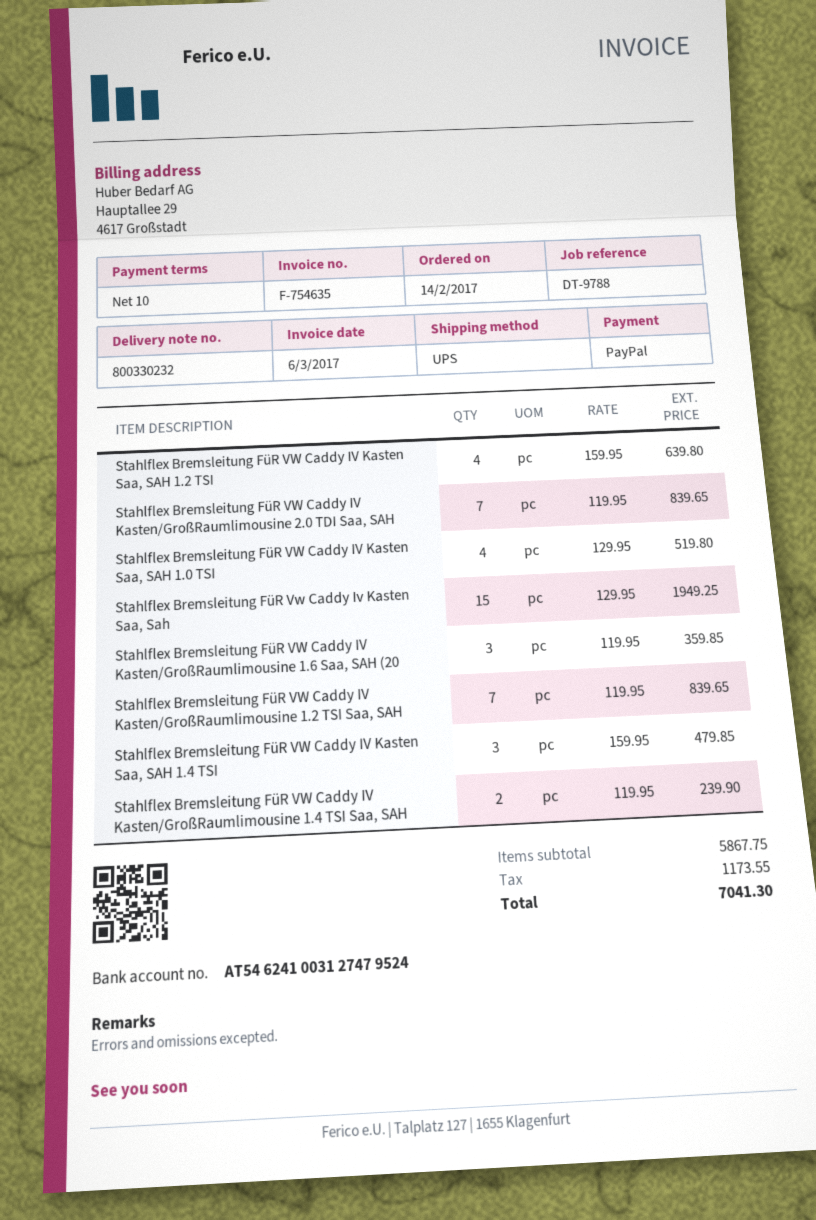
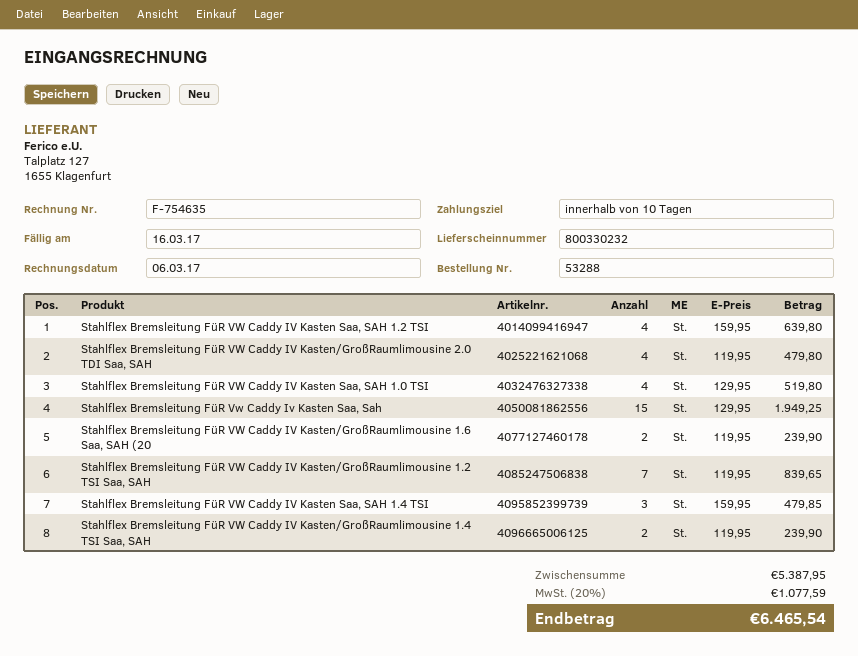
Stahlflex Bremsleitung FüR VW Caddy IV Kasten/GroßRaumlimousine 2.0 TDI Saa, SAH: 7 x 119.95 = 839.65 -> 4 x 119.95 = 479.80
Stahlflex Bremsleitung FüR VW Caddy IV Kasten/GroßRaumlimousine 1.6 Saa, SAH (20: 3 x 119.95 = 359.85 -> 2 x 119.95 = 239.90
subtotal: 5867.75 -> 5387.95
tax: 1173.55 -> 1077.59
total: 7041.30 -> 6465.54

